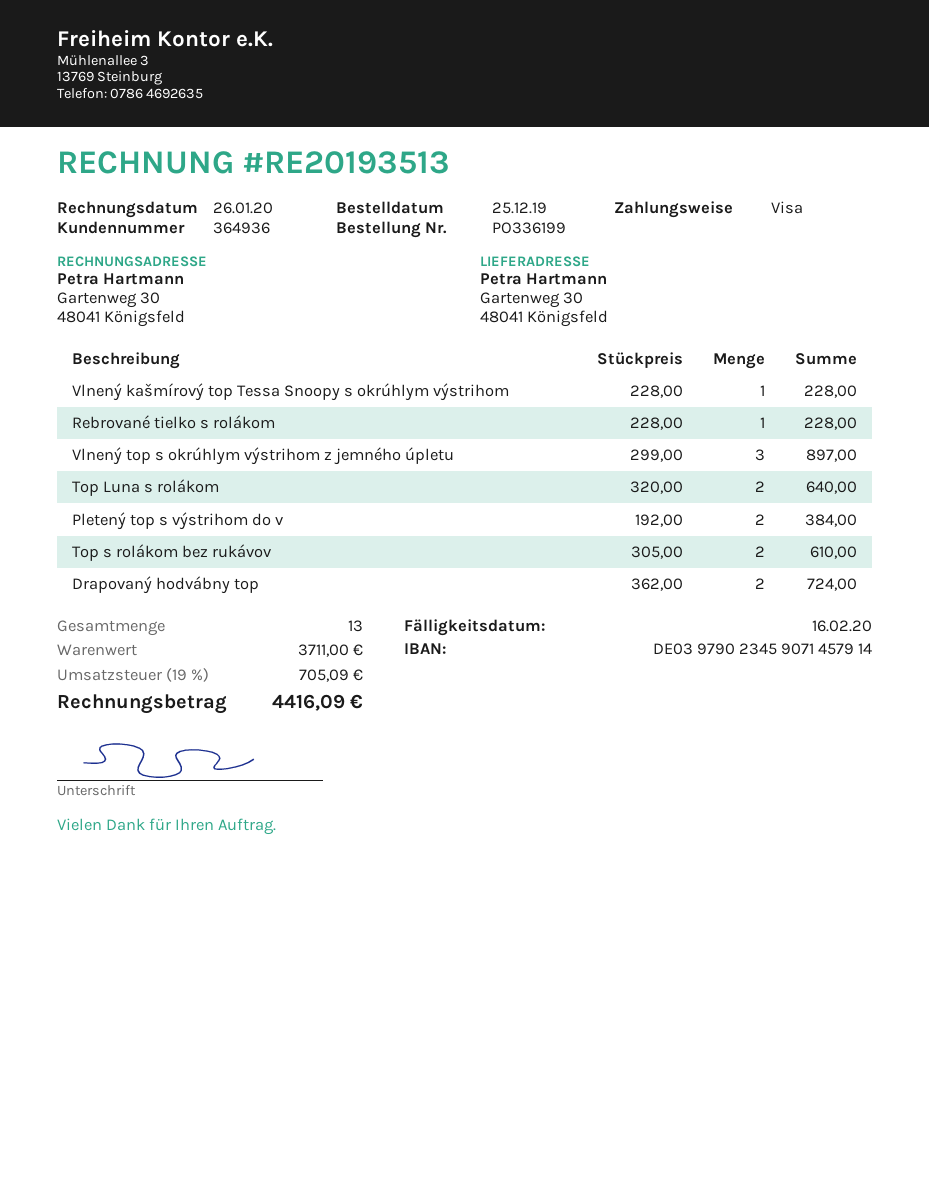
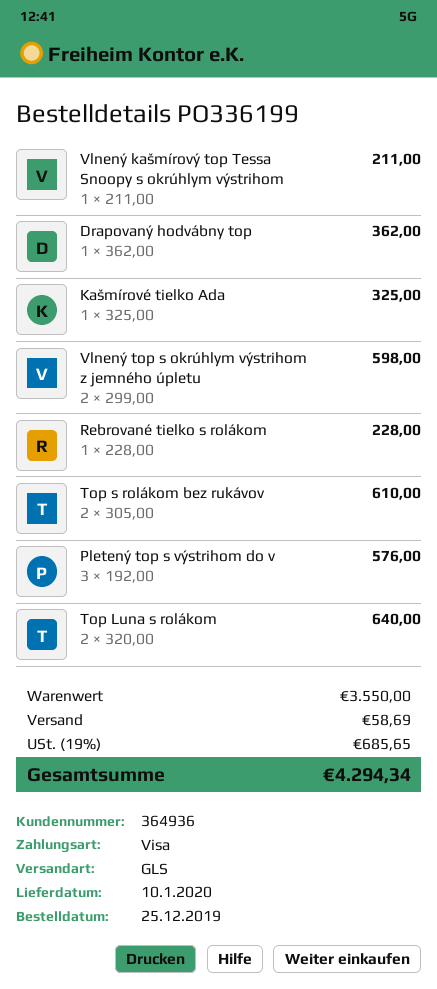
Vlnený kašmírový top Tessa Snoopy s okrúhlym výstrihom: 1 x 228.00 = 228.00 -> 1 x 211.00 = 211.00
Vlnený top s okrúhlym výstrihom z jemného úpletu: 3 x 299.00 = 897.00 -> 2 x 299.00 = 598.00
Pletený top s výstrihom do v: 2 x 192.00 = 384.00 -> 3 x 192.00 = 576.00
Drapovaný hodvábny top: 2 x 362.00 = 724.00 -> 1 x 362.00 = 362.00
Kašmírové tielko Ada: none -> 1 x 325.00 = 325.00
subtotal: 3711.00 -> 3550.00
shipping: none -> 58.69
tax: 19% = 705.09 -> 19% = 685.65
total: 4416.09 -> 4294.34

